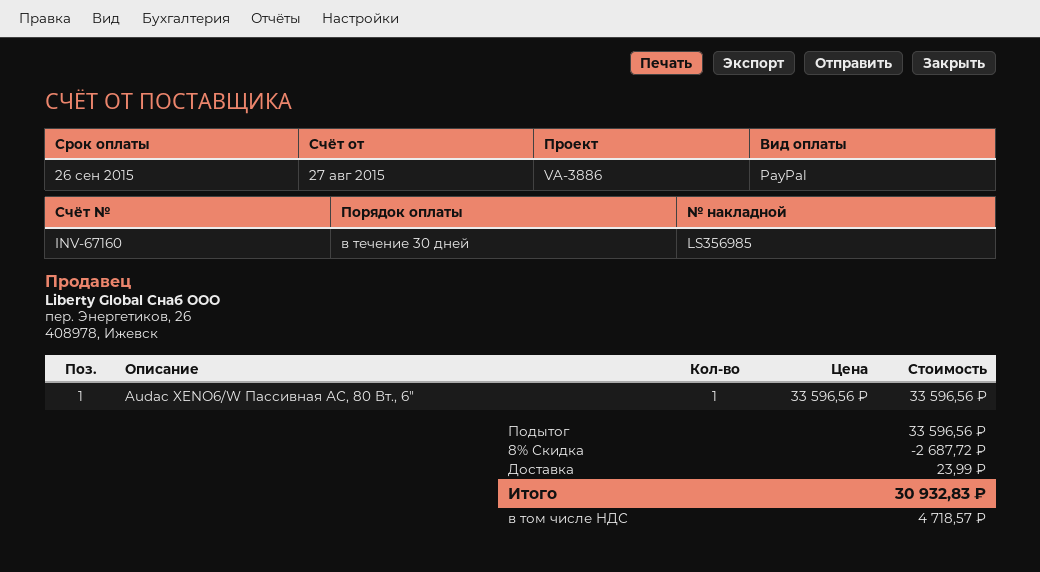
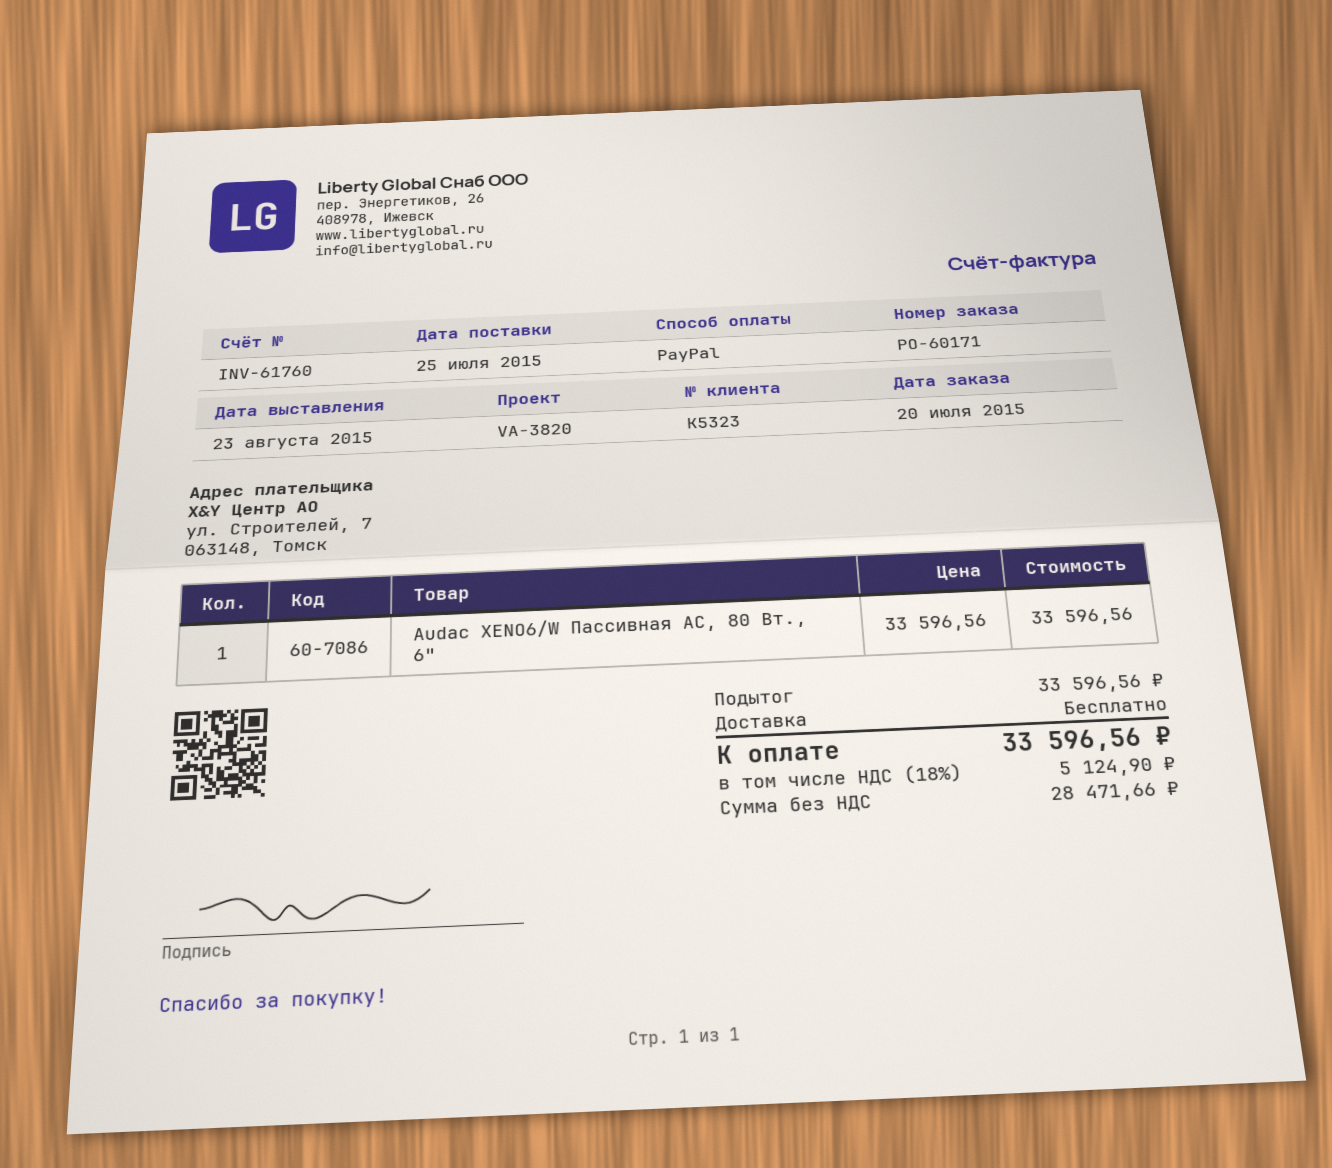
invoice number: INV-67160 -> INV-61760
invoice date: 2015-08-27 -> 2015-08-23
reference: VA-3886 -> VA-3820
discount: 8% = 2687.72 -> none
shipping: 23.99 -> 0.00
tax: 4718.57 -> 5124.90
total: 30932.83 -> 33596.56

